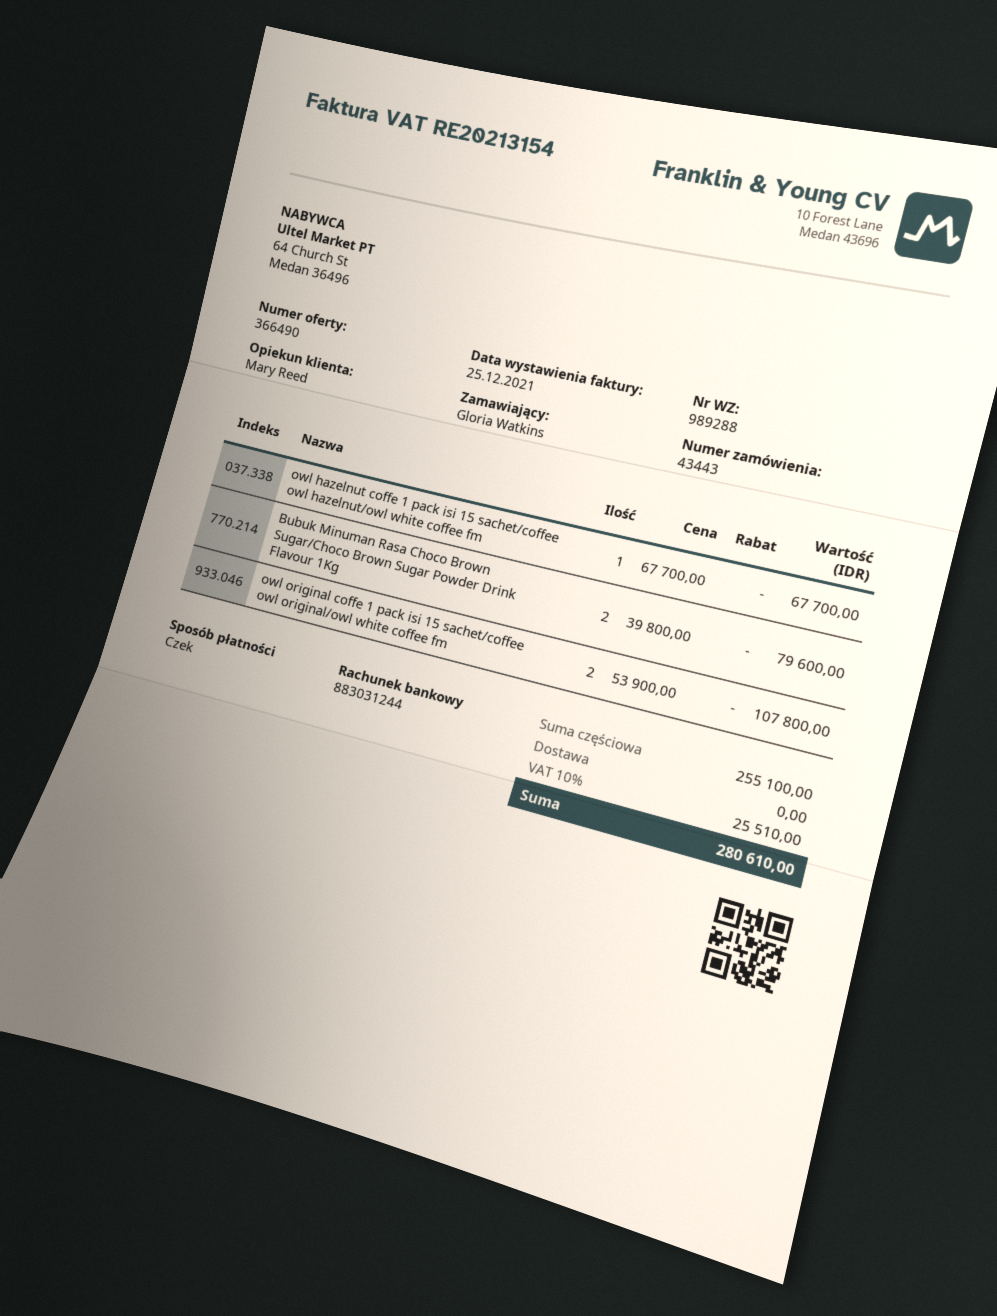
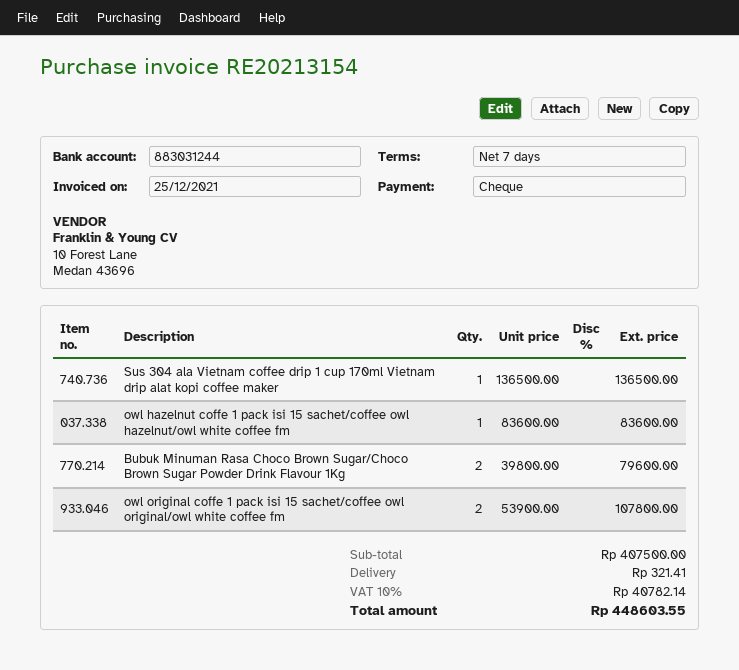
owl hazelnut coffe 1 pack isi 15 sachet/coffee owl hazelnut/owl white coffee fm: 1 x 67700.00 = 67700.00 -> 1 x 83600.00 = 83600.00
Sus 304 ala Vietnam coffee drip 1 cup 170ml Vietnam drip alat kopi coffee maker: none -> 1 x 136500.00 = 136500.00
subtotal: 255100.00 -> 407500.00
shipping: 0.00 -> 321.41
tax: 10% = 25510.00 -> 10% = 40782.14
total: 280610.00 -> 448603.55

